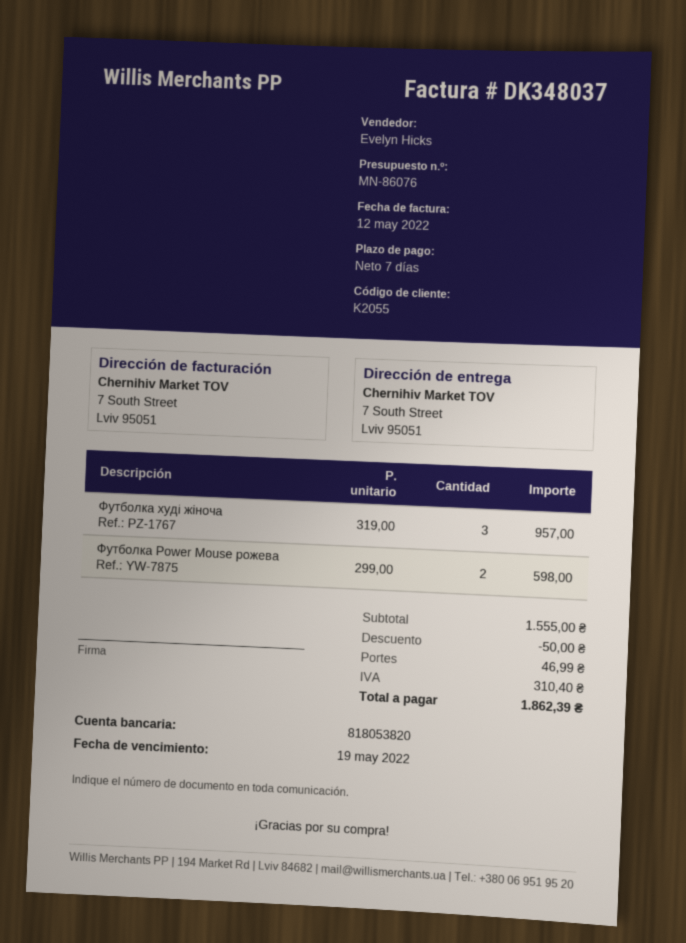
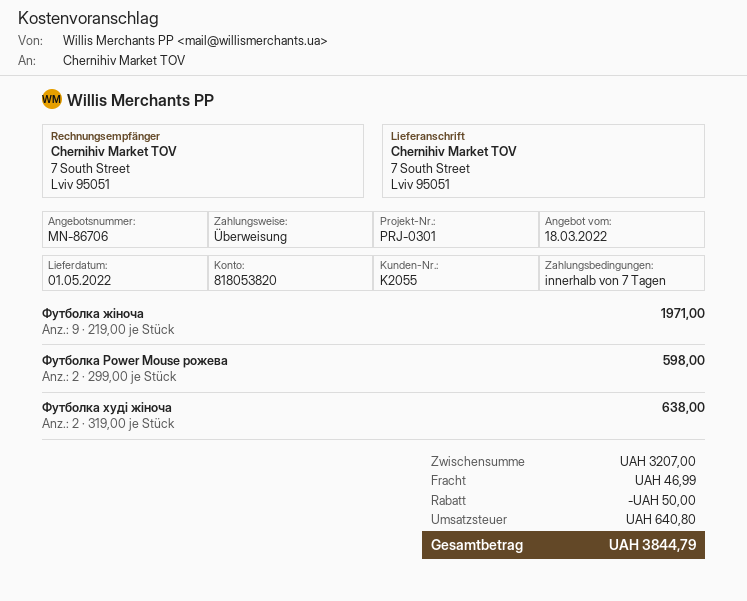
quote number: MN-86076 -> MN-86706
Футболка худі жіноча: 3 x 319.00 = 957.00 -> 2 x 319.00 = 638.00
Футболка жіноча: none -> 9 x 219.00 = 1971.00
subtotal: 1555.00 -> 3207.00
tax: 310.40 -> 640.80
total: 1862.39 -> 3844.79

